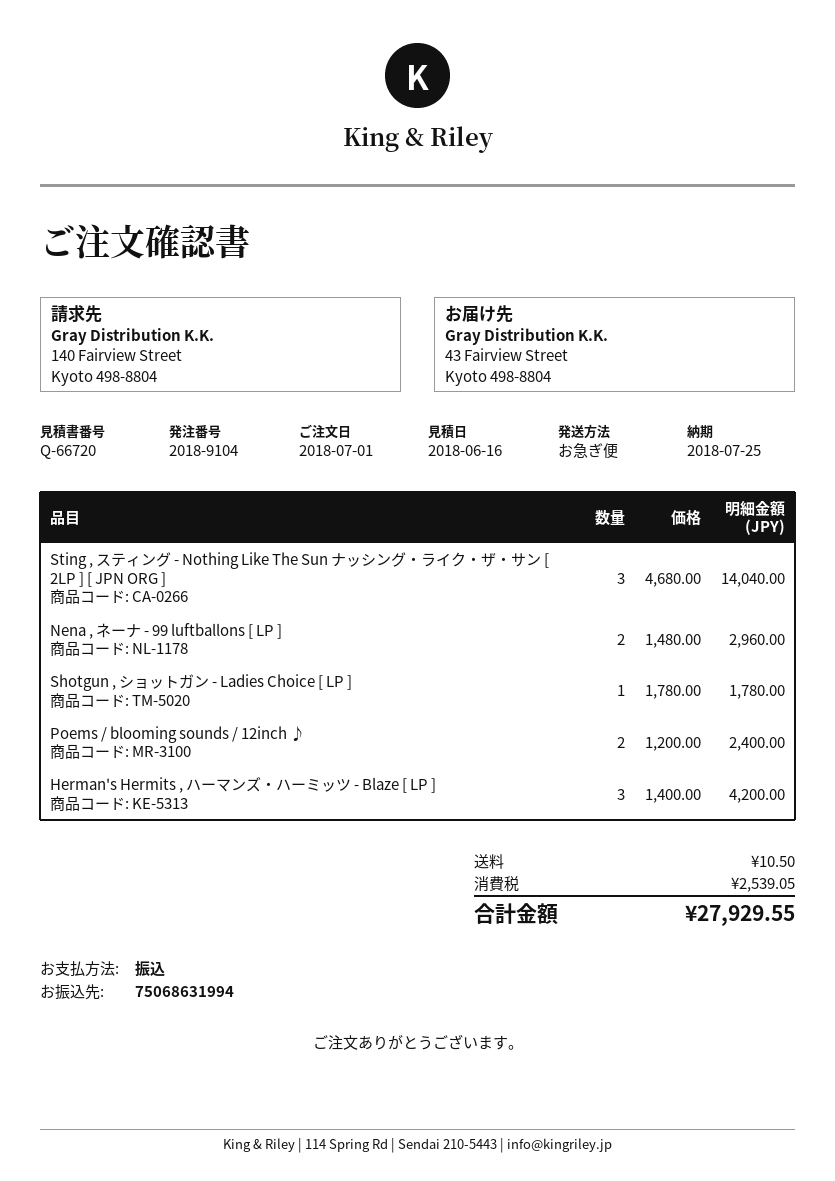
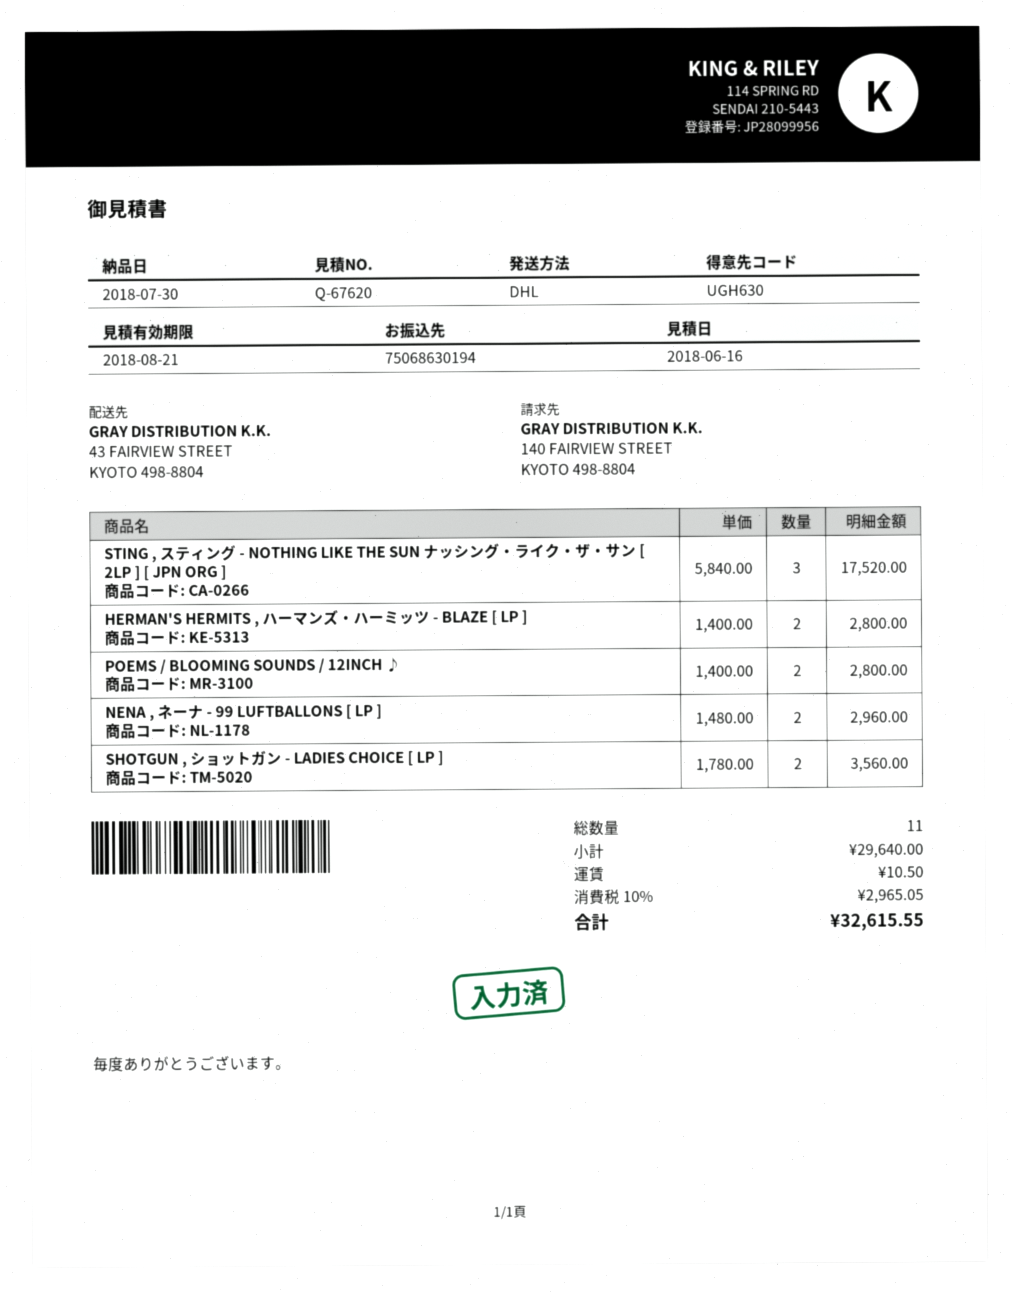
quote number: Q-66720 -> Q-67620
delivery date: 2018-07-25 -> 2018-07-30
bank account: 75068631994 -> 75068630194
shipping method: express -> DHL
Sting , スティング - Nothing Like The Sun ナッシング・ライク・ザ・サン [ 2LP ] [ JPN ORG ]: 3 x 4680.00 = 14040.00 -> 3 x 5840.00 = 17520.00
Shotgun , ショットガン - Ladies Choice [ LP ]: 1 x 1780.00 = 1780.00 -> 2 x 1780.00 = 3560.00
Poems / blooming sounds / 12inch ♪: 2 x 1200.00 = 2400.00 -> 2 x 1400.00 = 2800.00
Herman's Hermits , ハーマンズ・ハーミッツ - Blaze [ LP ]: 3 x 1400.00 = 4200.00 -> 2 x 1400.00 = 2800.00
tax: 2539.05 -> 2965.05
total: 27929.55 -> 32615.55

